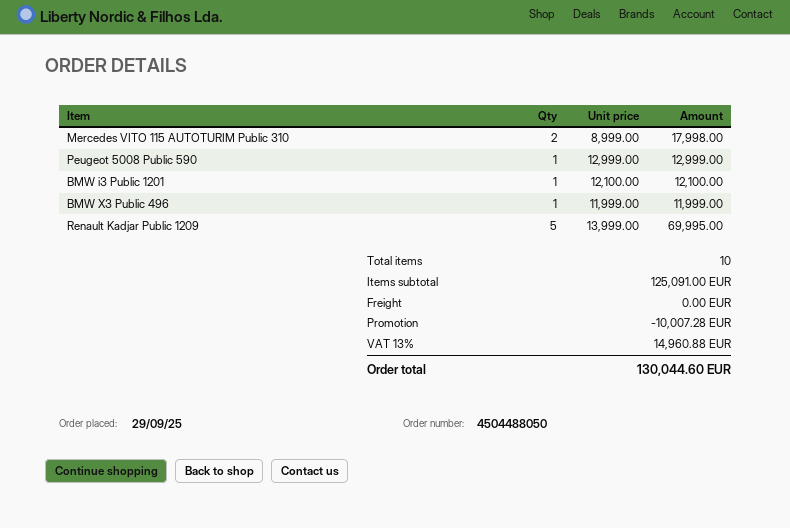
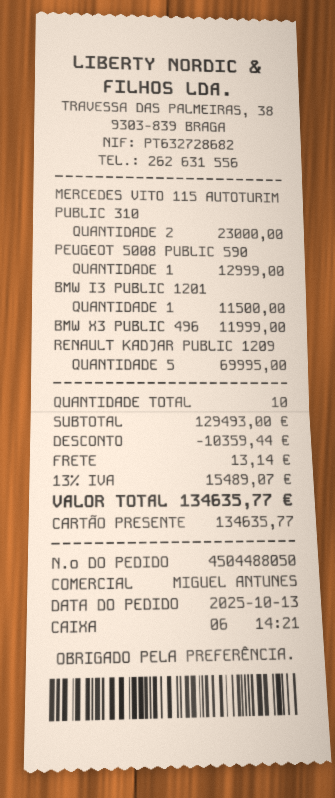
order date: 2025-09-29 -> 2025-10-13
Mercedes VITO 115 AUTOTURIM Public 310: 2 for 17998.00 -> 2 for 23000.00
BMW i3 Public 1201: 1 for 12100.00 -> 1 for 11500.00
subtotal: 125091.00 -> 129493.00
discount: 10007.28 -> 10359.44
shipping: 0.00 -> 13.14
tax: 13% = 14960.88 -> 13% = 15489.07
total: 130044.60 -> 134635.77

